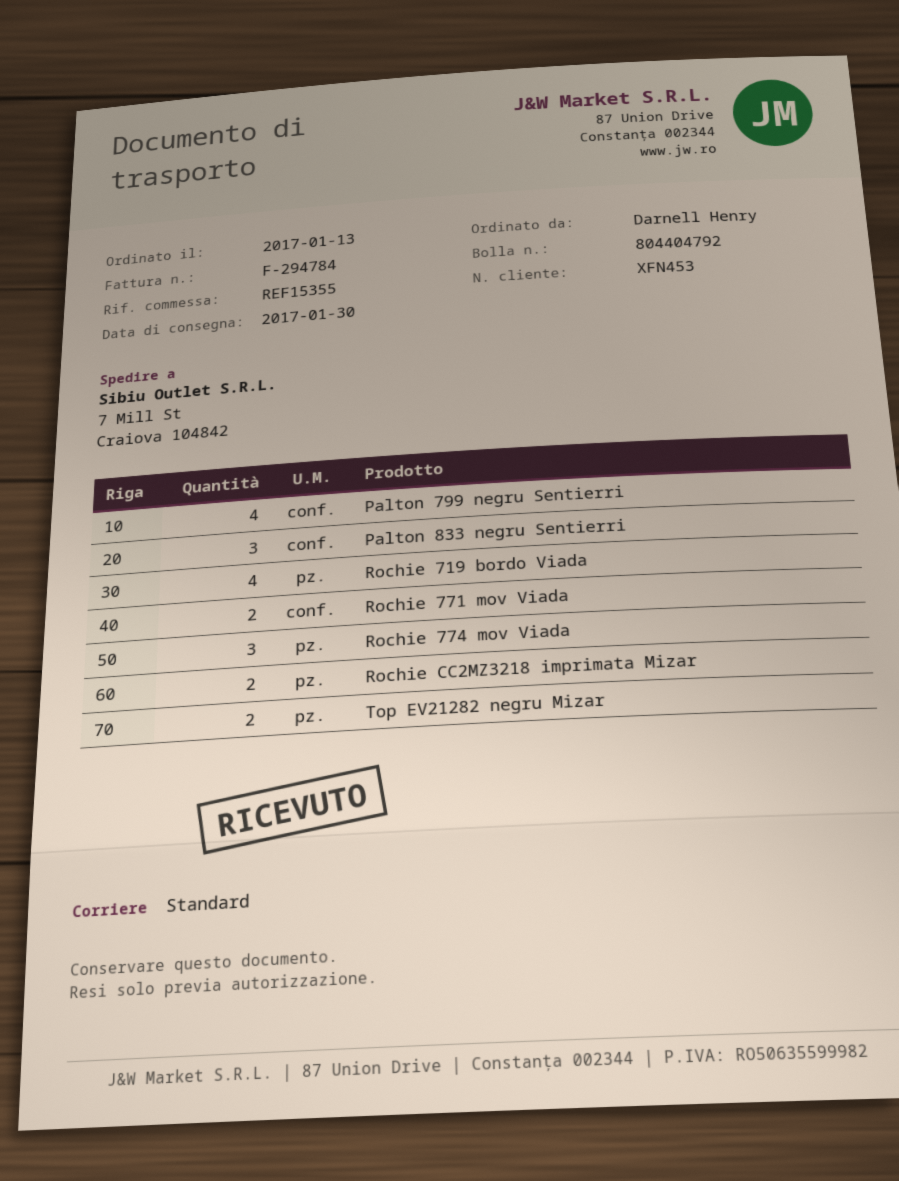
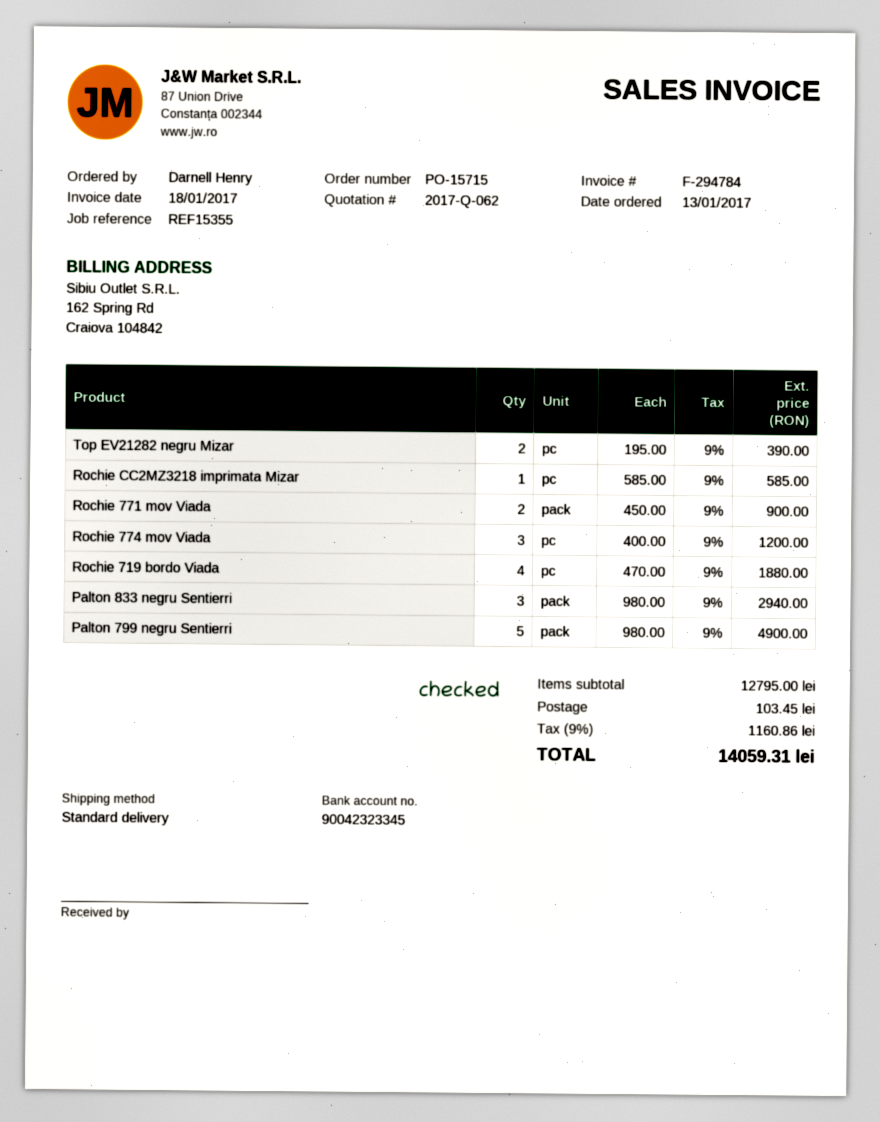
Palton 799 negru Sentierri: 4 -> 5
Rochie CC2MZ3218 imprimata Mizar: 2 -> 1

